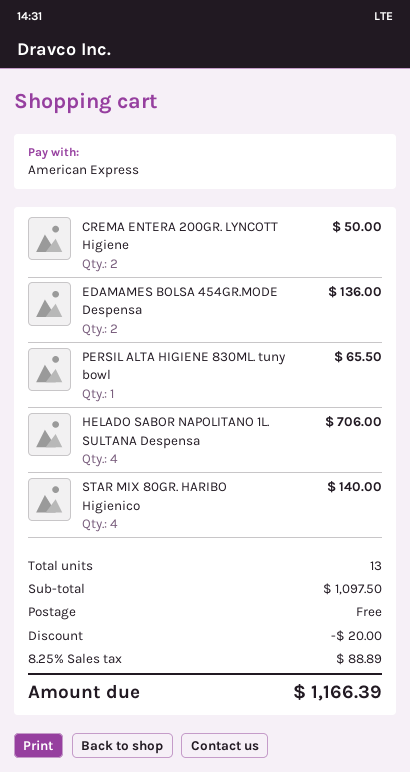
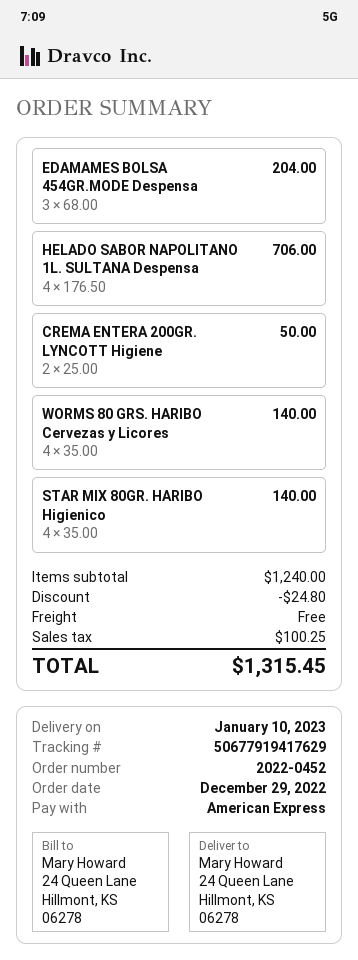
EDAMAMES BOLSA 454GR.MODE Despensa: 2 for 136.00 -> 3 for 204.00
PERSIL ALTA HIGIENE 830ML. tuny bowl: 1 for 65.50 -> none
WORMS 80 GRS. HARIBO Cervezas y Licores: none -> 4 for 140.00
subtotal: 1097.50 -> 1240.00
discount: 20.00 -> 24.80
tax: 88.89 -> 100.25
total: 1166.39 -> 1315.45

